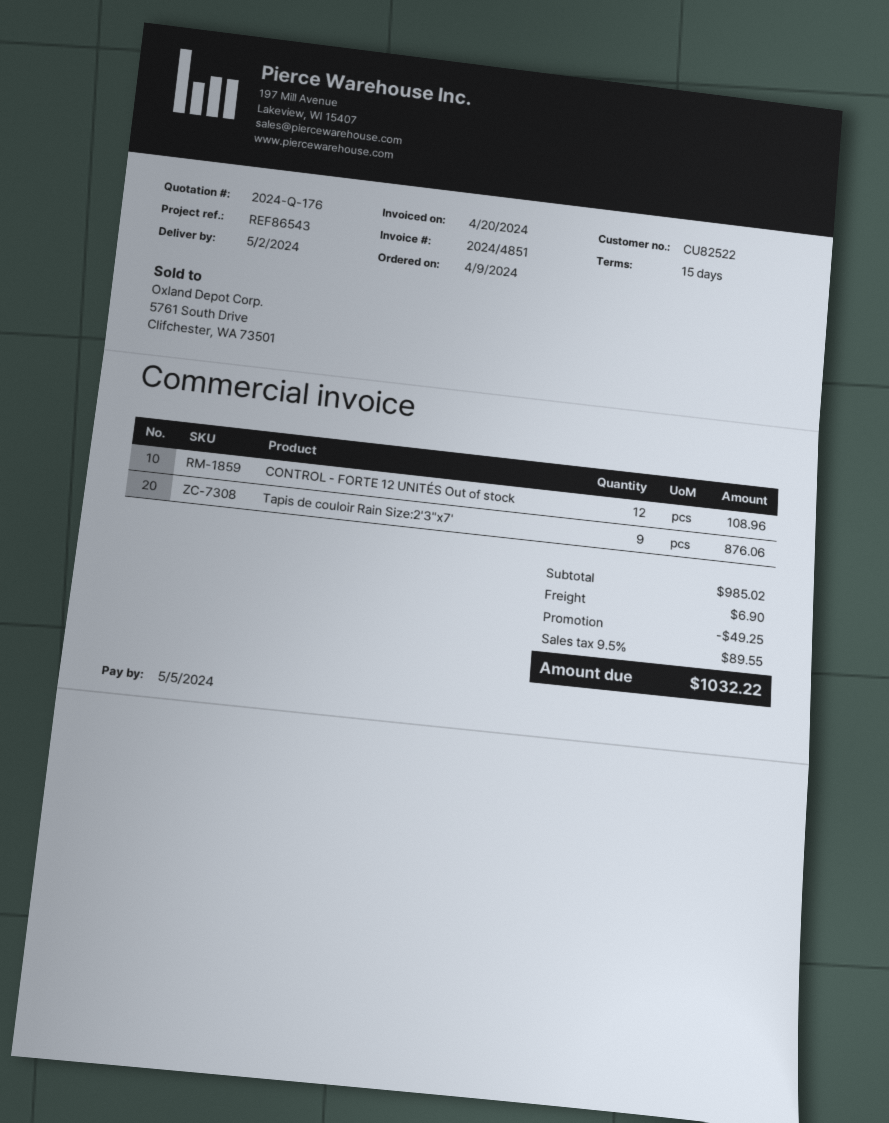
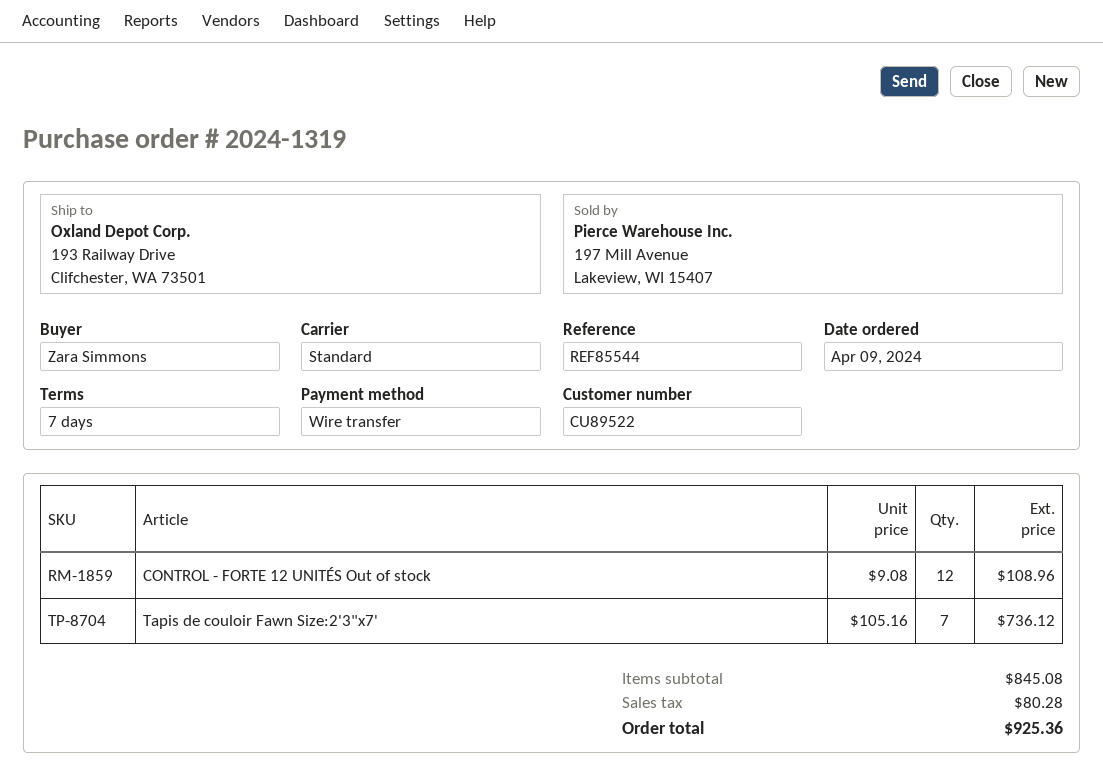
payment terms: 15 days -> 7 days
customer number: CU82522 -> CU89522
reference: REF86543 -> REF85544
Tapis de couloir Rain Size:2'3"x7': 9 for 876.06 -> none
Tapis de couloir Fawn Size:2'3"x7': none -> 7 for 736.12
subtotal: 985.02 -> 845.08
discount: 49.25 -> none
shipping: 6.90 -> none
tax: 89.55 -> 80.28
total: 1032.22 -> 925.36

